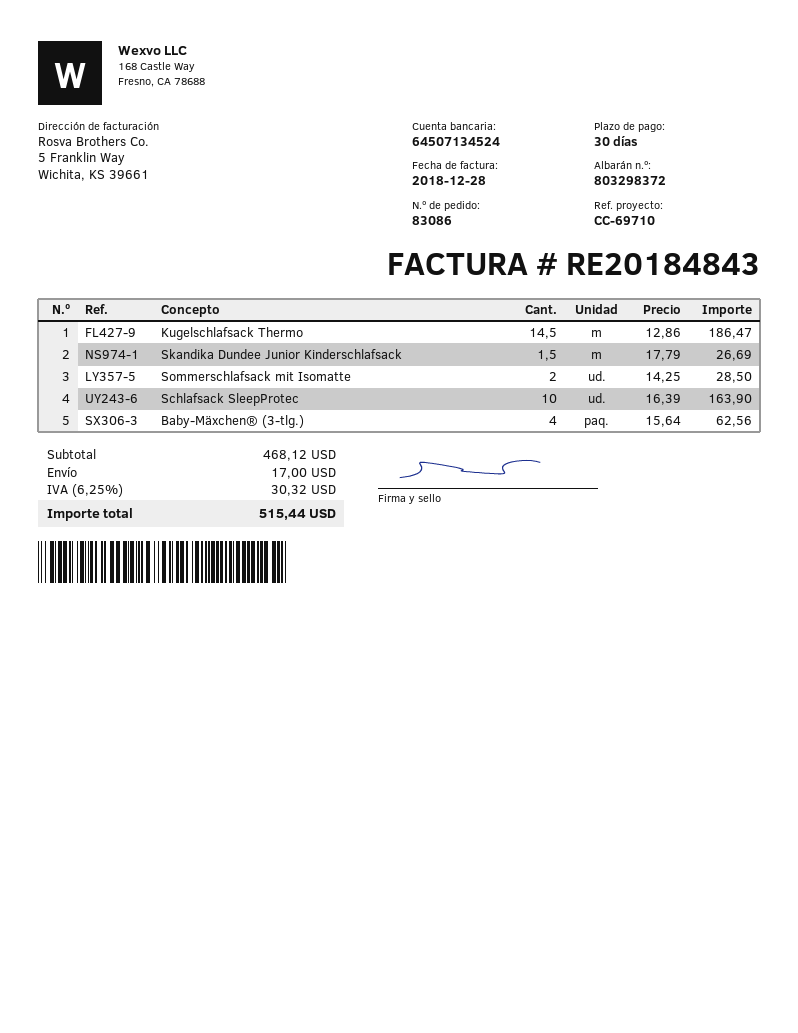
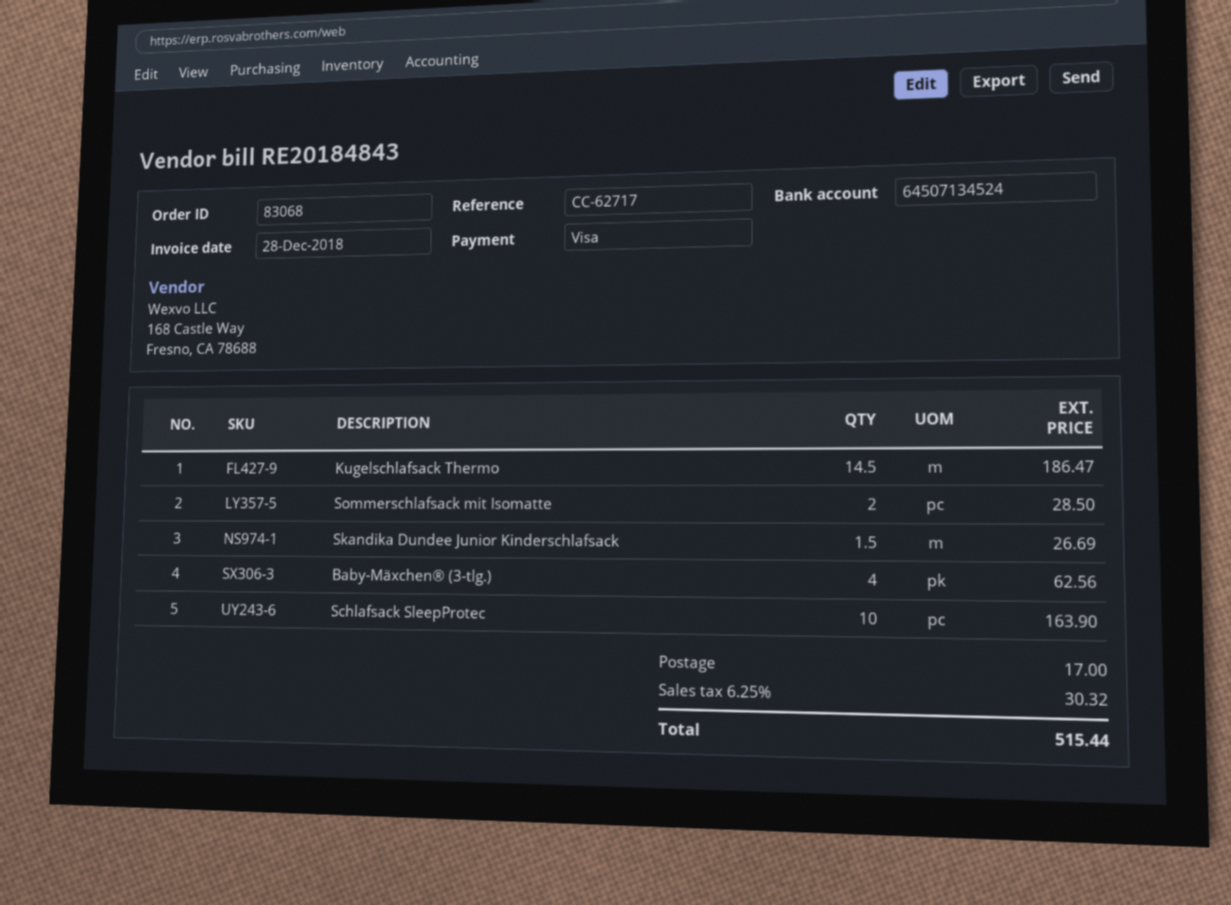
order number: 83086 -> 83068
reference: CC-69710 -> CC-62717

